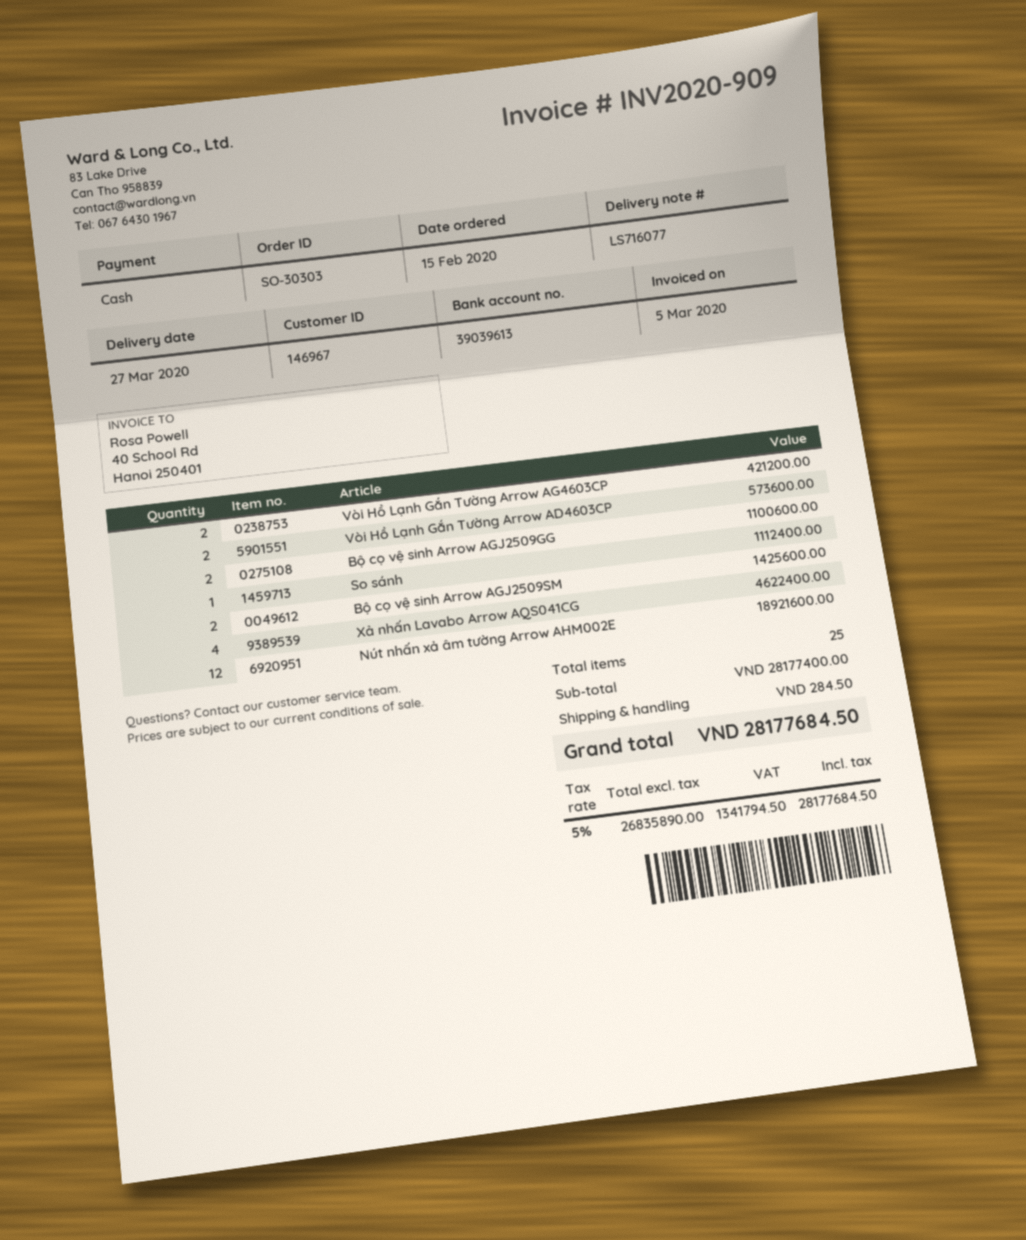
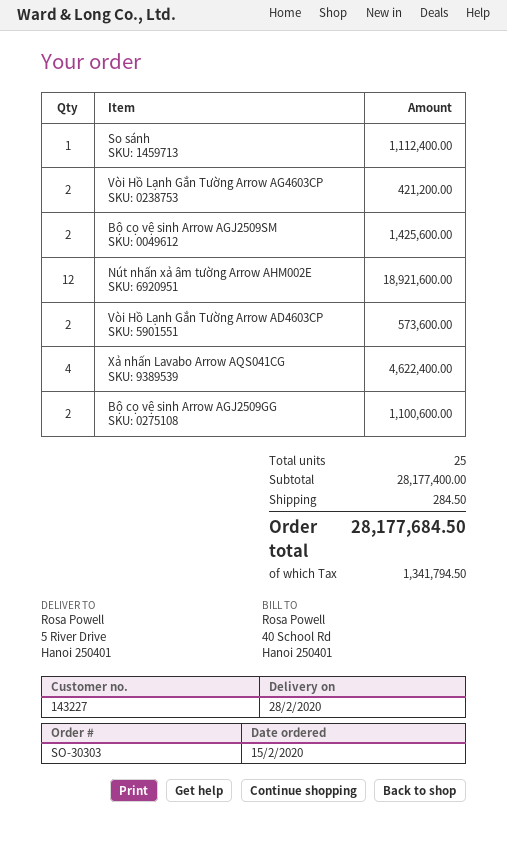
delivery date: 2020-03-27 -> 2020-02-28
customer number: 146967 -> 143227

